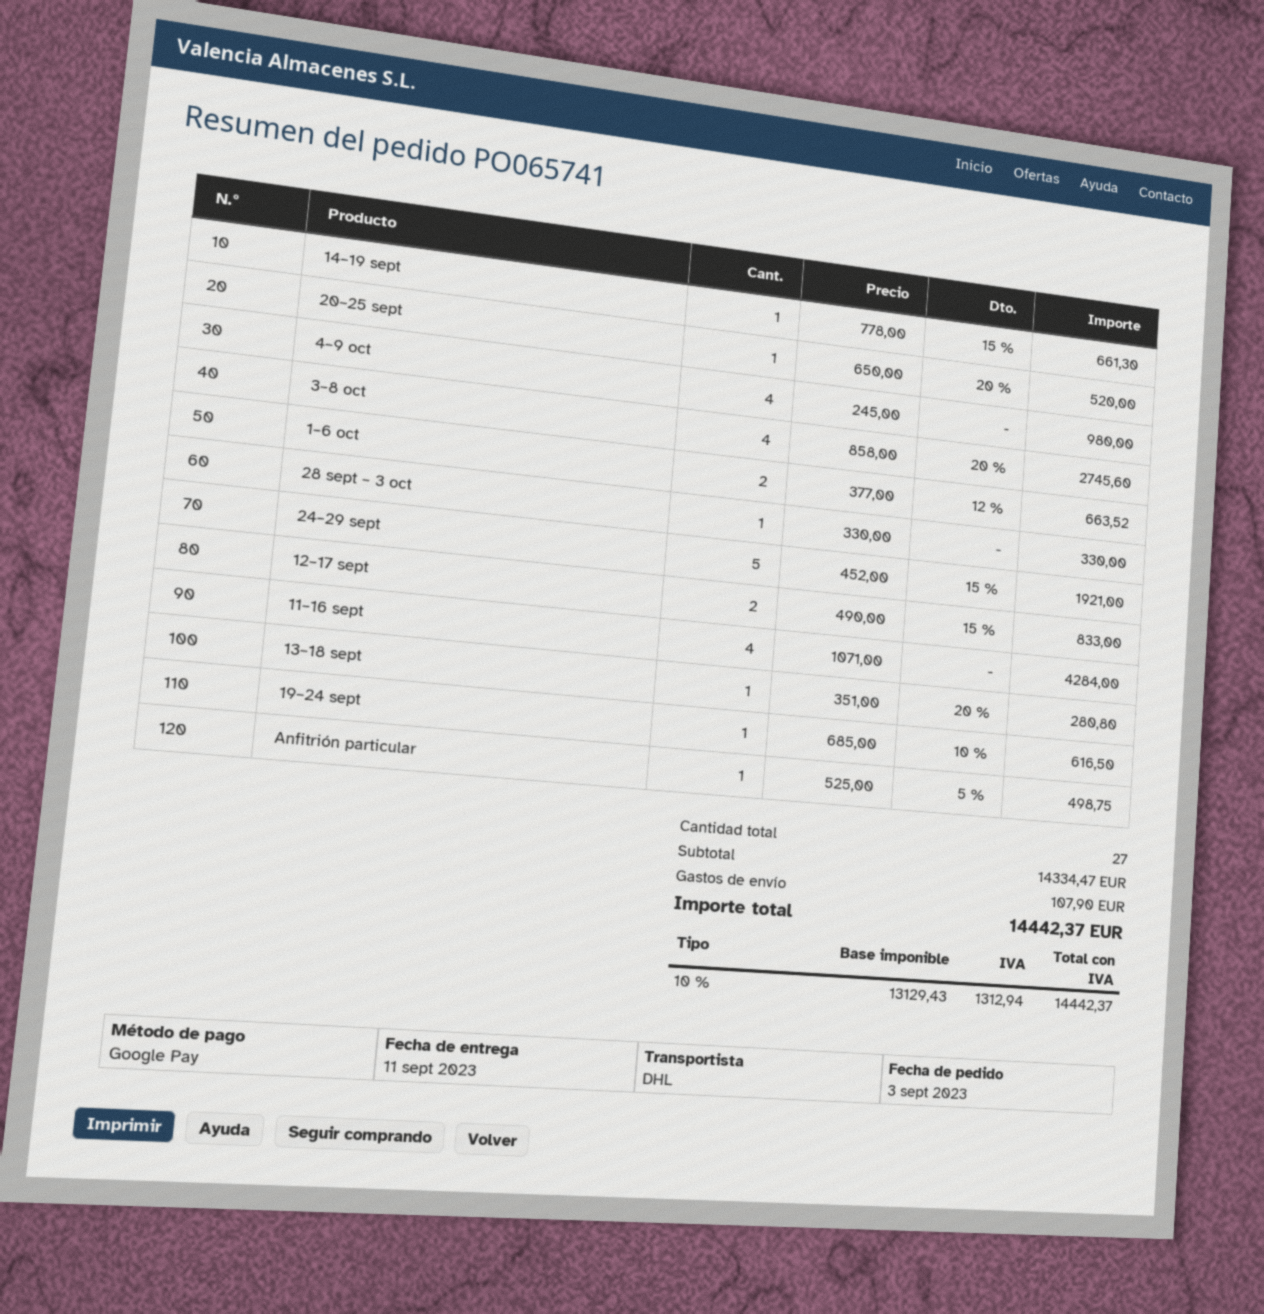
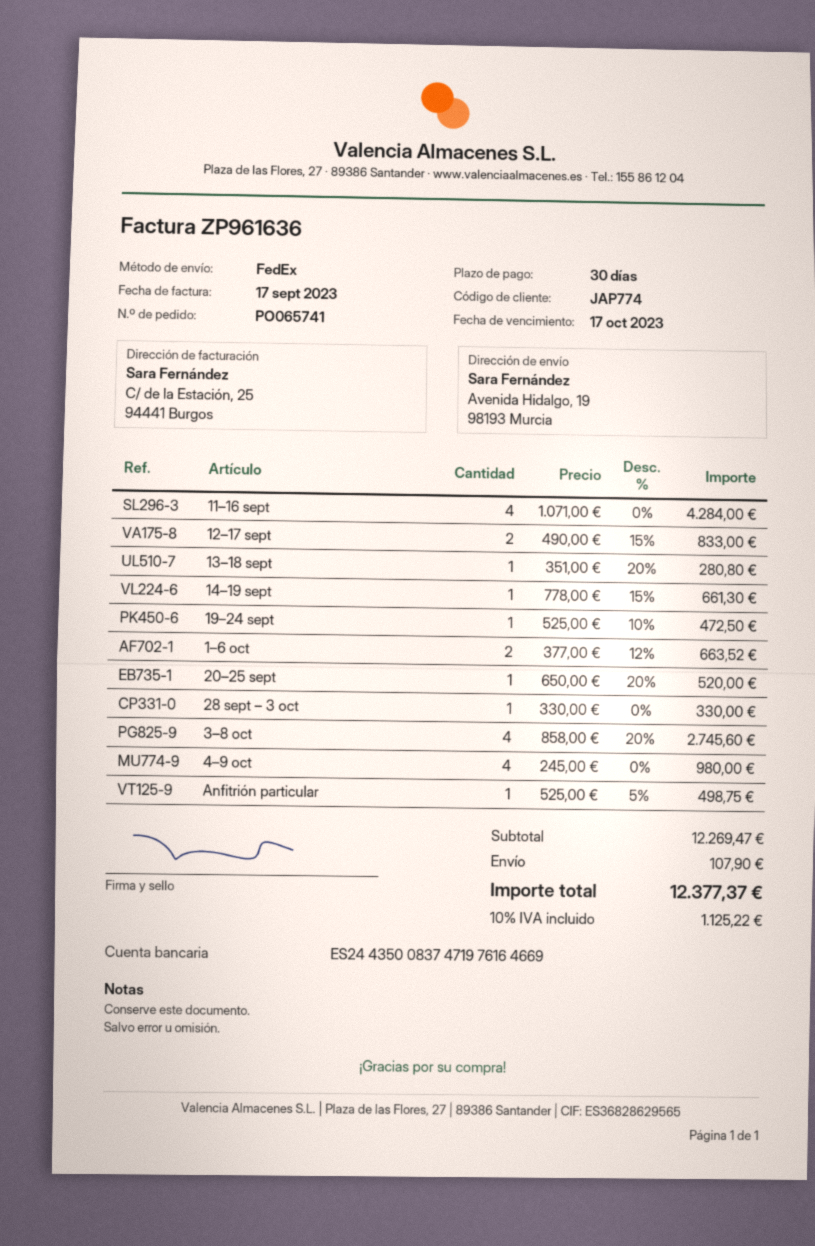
shipping method: DHL -> FedEx
24–29 sept: 5 x 452.00 - 15% = 1921.00 -> none
19–24 sept: 1 x 685.00 - 10% = 616.50 -> 1 x 525.00 - 10% = 472.50
subtotal: 14334.47 -> 12269.47
tax: 10% = 1312.94 -> 10% = 1125.22
total: 14442.37 -> 12377.37

